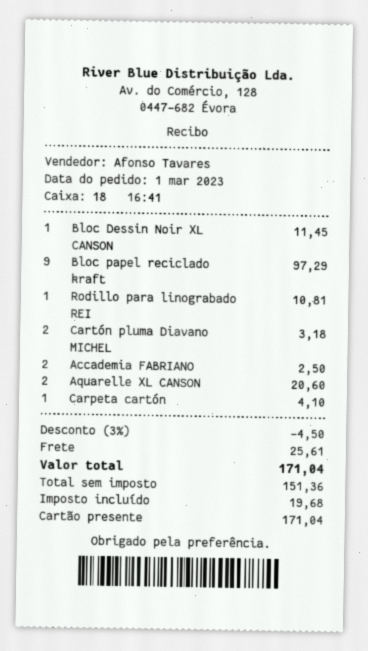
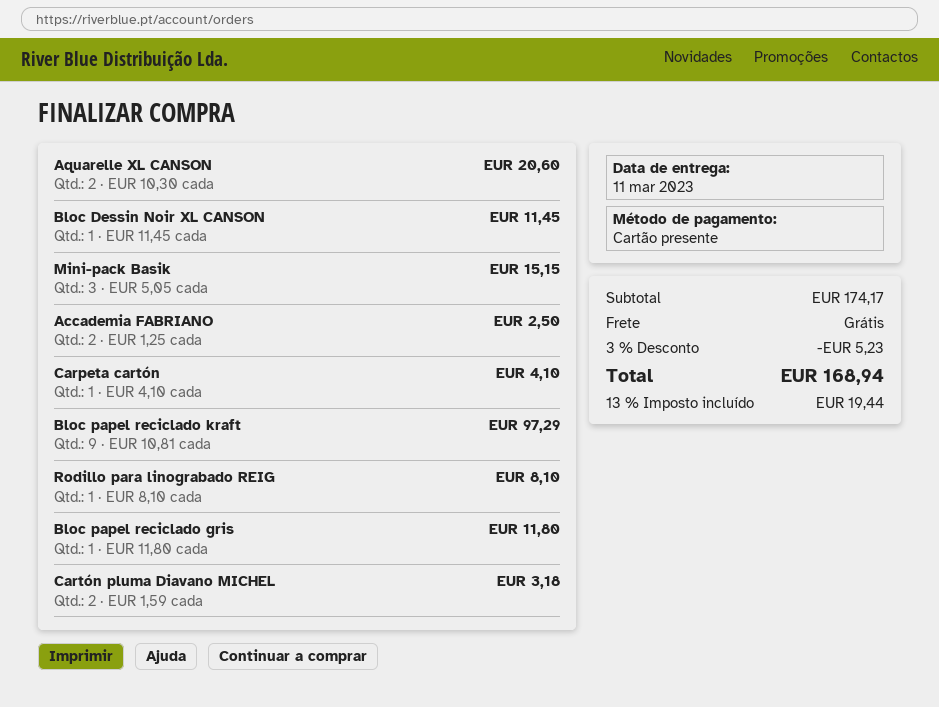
Rodillo para linograbado REI: 1 for 10.81 -> 1 for 8.10
Mini-pack Basik: none -> 3 for 15.15
Bloc papel reciclado gris: none -> 1 for 11.80
discount: 3% = 4.50 -> 3% = 5.23
shipping: 25.61 -> 0.00
tax: 19.68 -> 19.44
total: 171.04 -> 168.94

